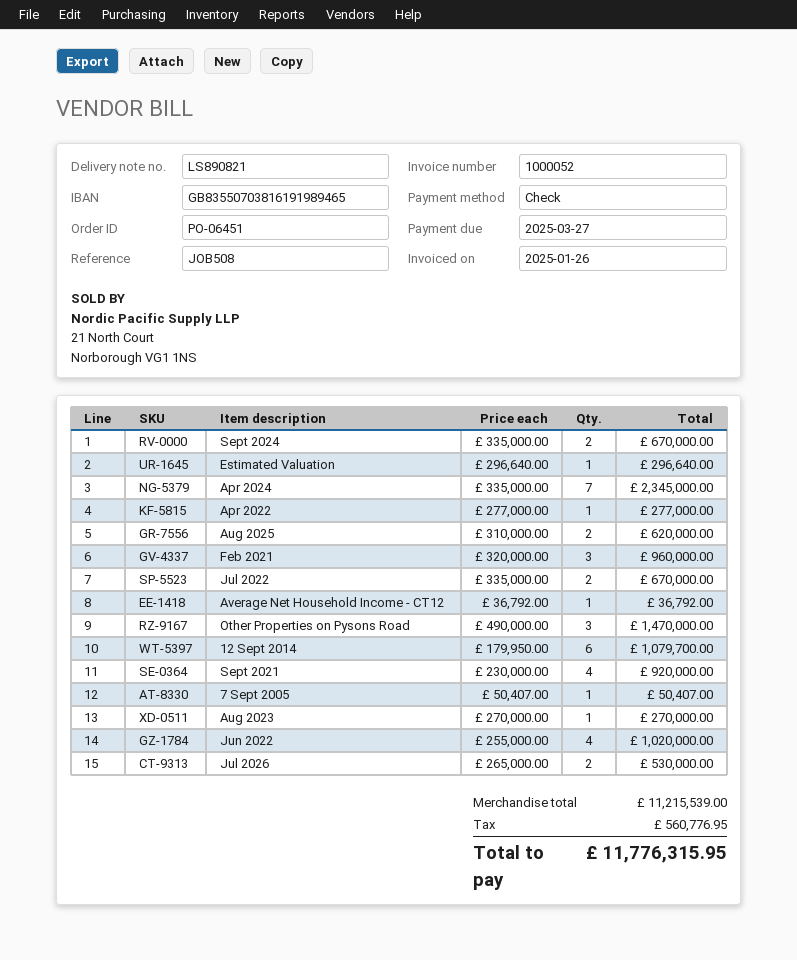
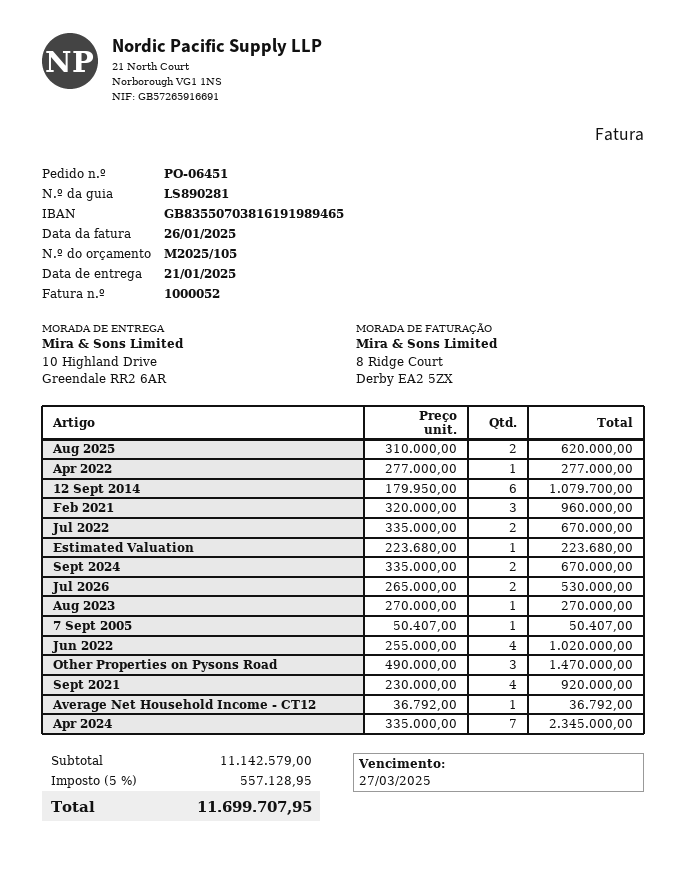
delivery note number: LS890821 -> LS890281
Estimated Valuation: 1 x 296640.00 = 296640.00 -> 1 x 223680.00 = 223680.00
subtotal: 11215539.00 -> 11142579.00
tax: 560776.95 -> 557128.95
total: 11776315.95 -> 11699707.95

